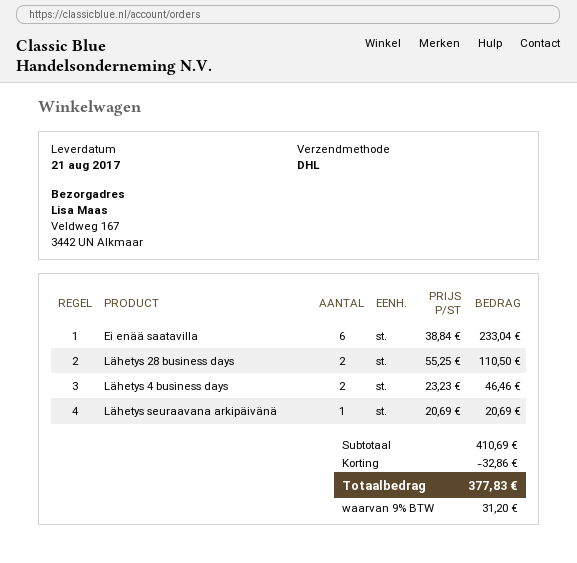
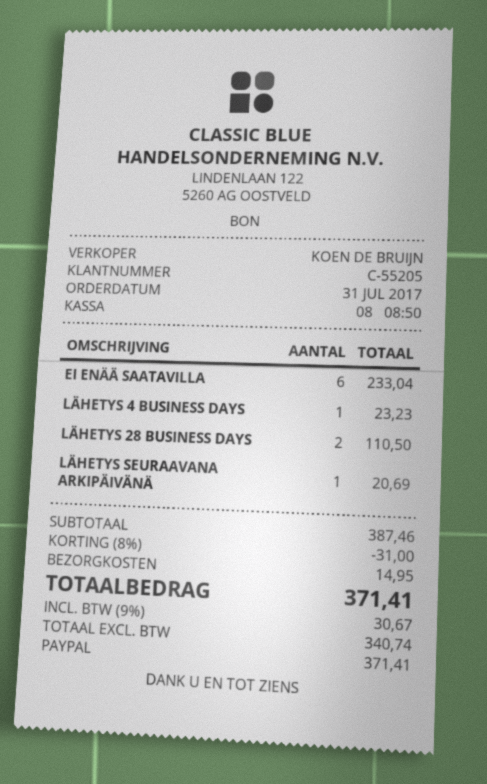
Lähetys 4 business days: 2 for 46.46 -> 1 for 23.23
subtotal: 410.69 -> 387.46
discount: 32.86 -> 31.00
shipping: none -> 14.95
tax: 9% = 31.20 -> 9% = 30.67
total: 377.83 -> 371.41

